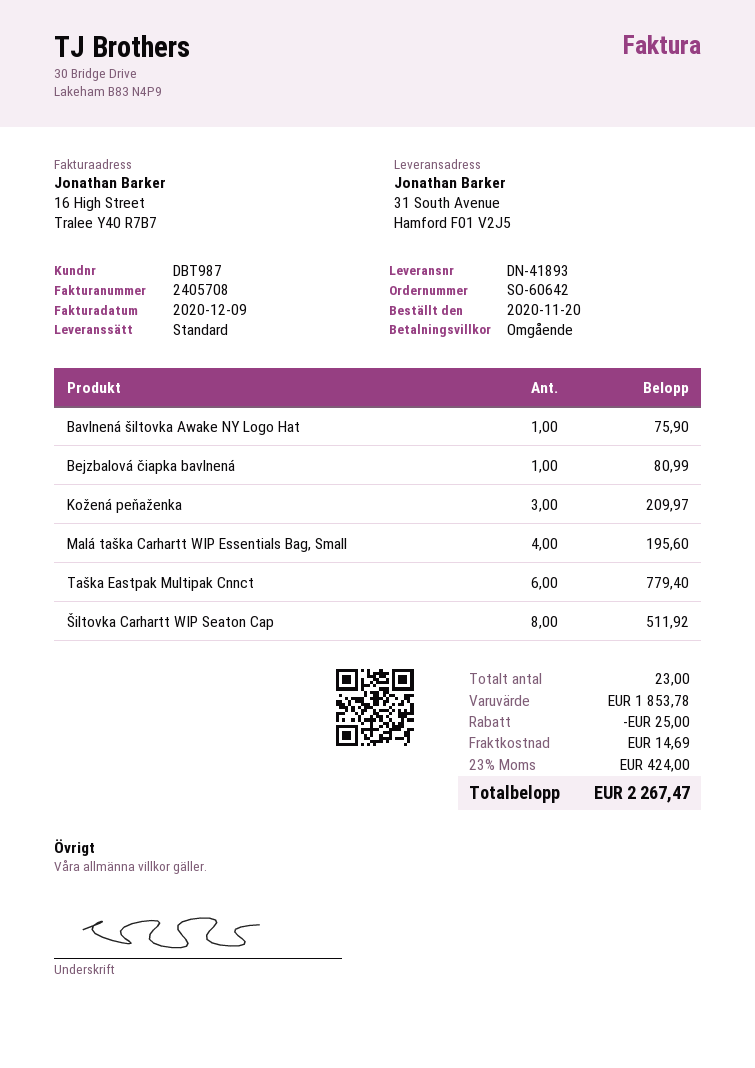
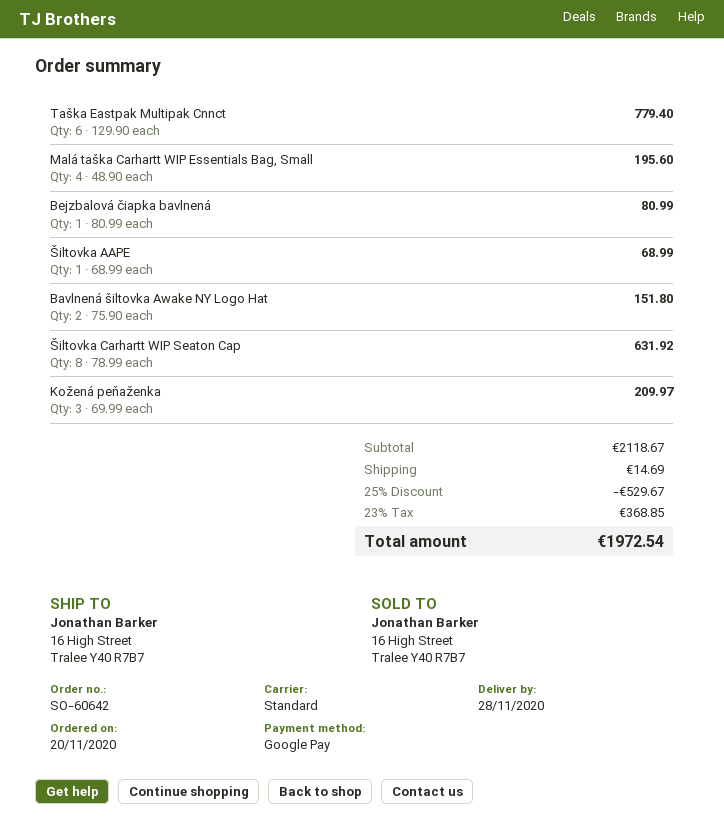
ship to: 31 South Avenue, Hamford F01 V2J5 -> 16 High Street, Tralee Y40 R7B7
Bavlnená šiltovka Awake NY Logo Hat: 1 for 75.90 -> 2 for 151.80
Šiltovka Carhartt WIP Seaton Cap: 8 for 511.92 -> 8 for 631.92
Šiltovka AAPE: none -> 1 for 68.99
subtotal: 1853.78 -> 2118.67
discount: 25.00 -> 529.67
tax: 23% = 424.00 -> 23% = 368.85
total: 2267.47 -> 1972.54

